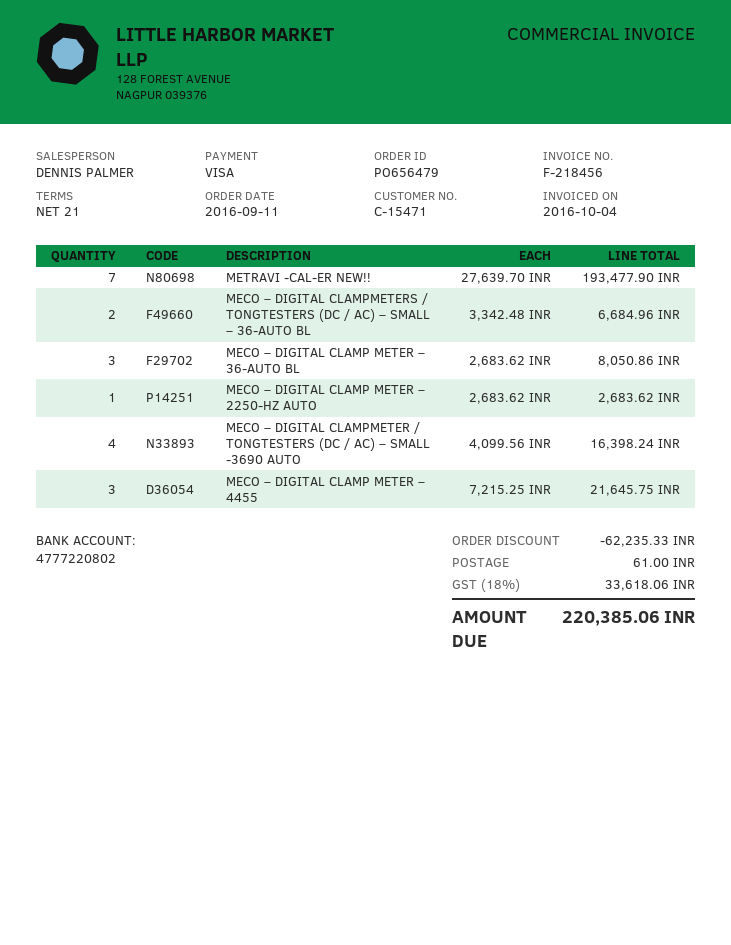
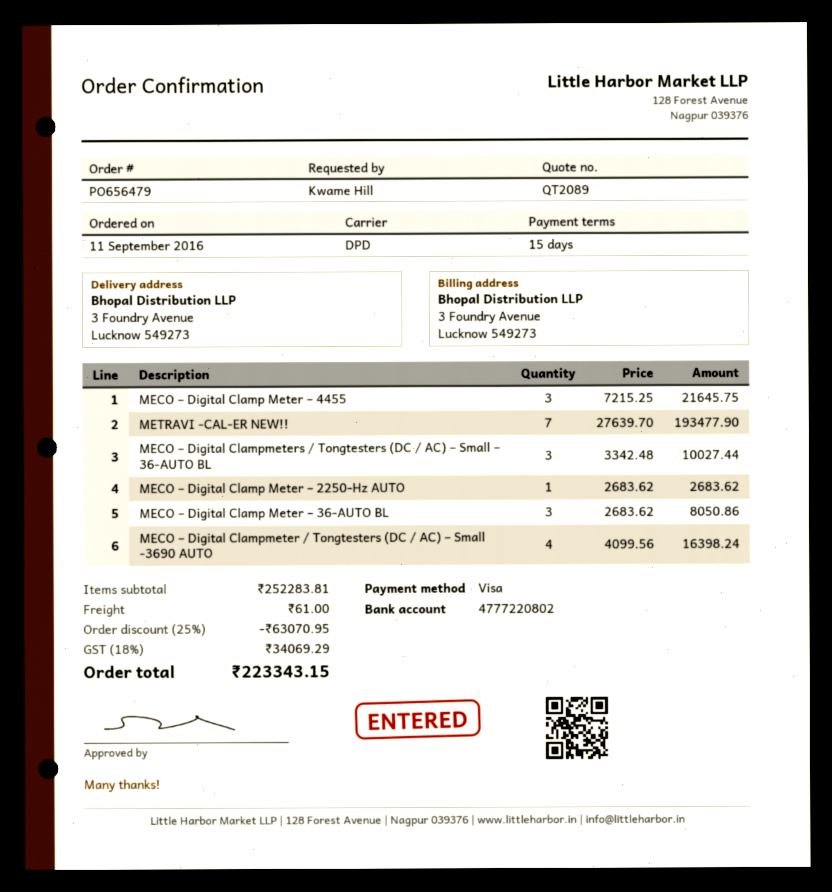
payment terms: 21 days -> 15 days
MECO – DIGITAL CLAMPMETERS / TONGTESTERS (DC / AC) – SMALL – 36-AUTO BL: 2 x 3342.48 = 6684.96 -> 3 x 3342.48 = 10027.44
discount: 62235.33 -> 63070.95
tax: 18% = 33618.06 -> 18% = 34069.29
total: 220385.06 -> 223343.15

